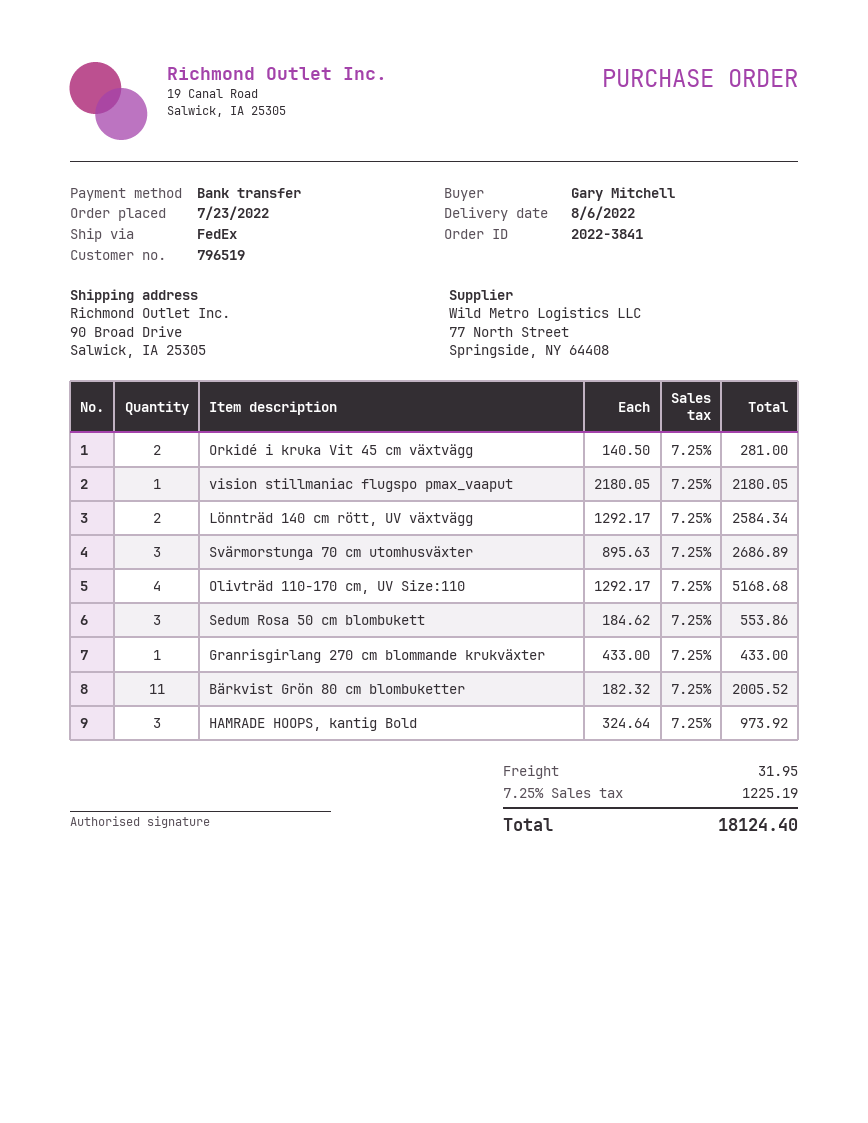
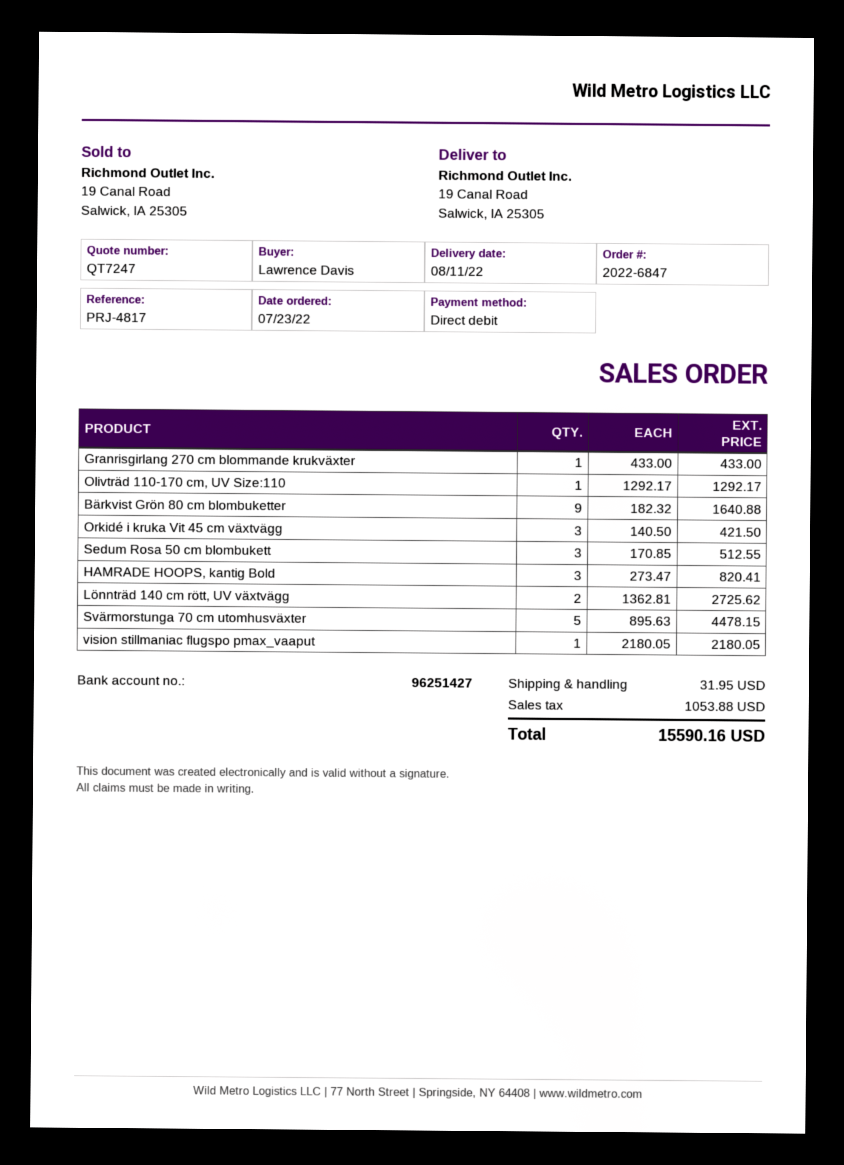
order number: 2022-3841 -> 2022-6847
delivery date: 2022-08-06 -> 2022-08-11
ordered by: Gary Mitchell -> Lawrence Davis
payment method: bank transfer -> direct debit
ship to: 90 Broad Drive, Salwick, IA 25305 -> 19 Canal Road, Salwick, IA 25305
Orkidé i kruka Vit 45 cm växtvägg: 2 x 140.50 = 281.00 -> 3 x 140.50 = 421.50
Lönnträd 140 cm rött, UV växtvägg: 2 x 1292.17 = 2584.34 -> 2 x 1362.81 = 2725.62
Svärmorstunga 70 cm utomhusväxter: 3 x 895.63 = 2686.89 -> 5 x 895.63 = 4478.15
Olivträd 110-170 cm, UV Size:110: 4 x 1292.17 = 5168.68 -> 1 x 1292.17 = 1292.17
Sedum Rosa 50 cm blombukett: 3 x 184.62 = 553.86 -> 3 x 170.85 = 512.55
Bärkvist Grön 80 cm blombuketter: 11 x 182.32 = 2005.52 -> 9 x 182.32 = 1640.88
HAMRADE HOOPS, kantig Bold: 3 x 324.64 = 973.92 -> 3 x 273.47 = 820.41
tax: 1225.19 -> 1053.88
total: 18124.40 -> 15590.16

